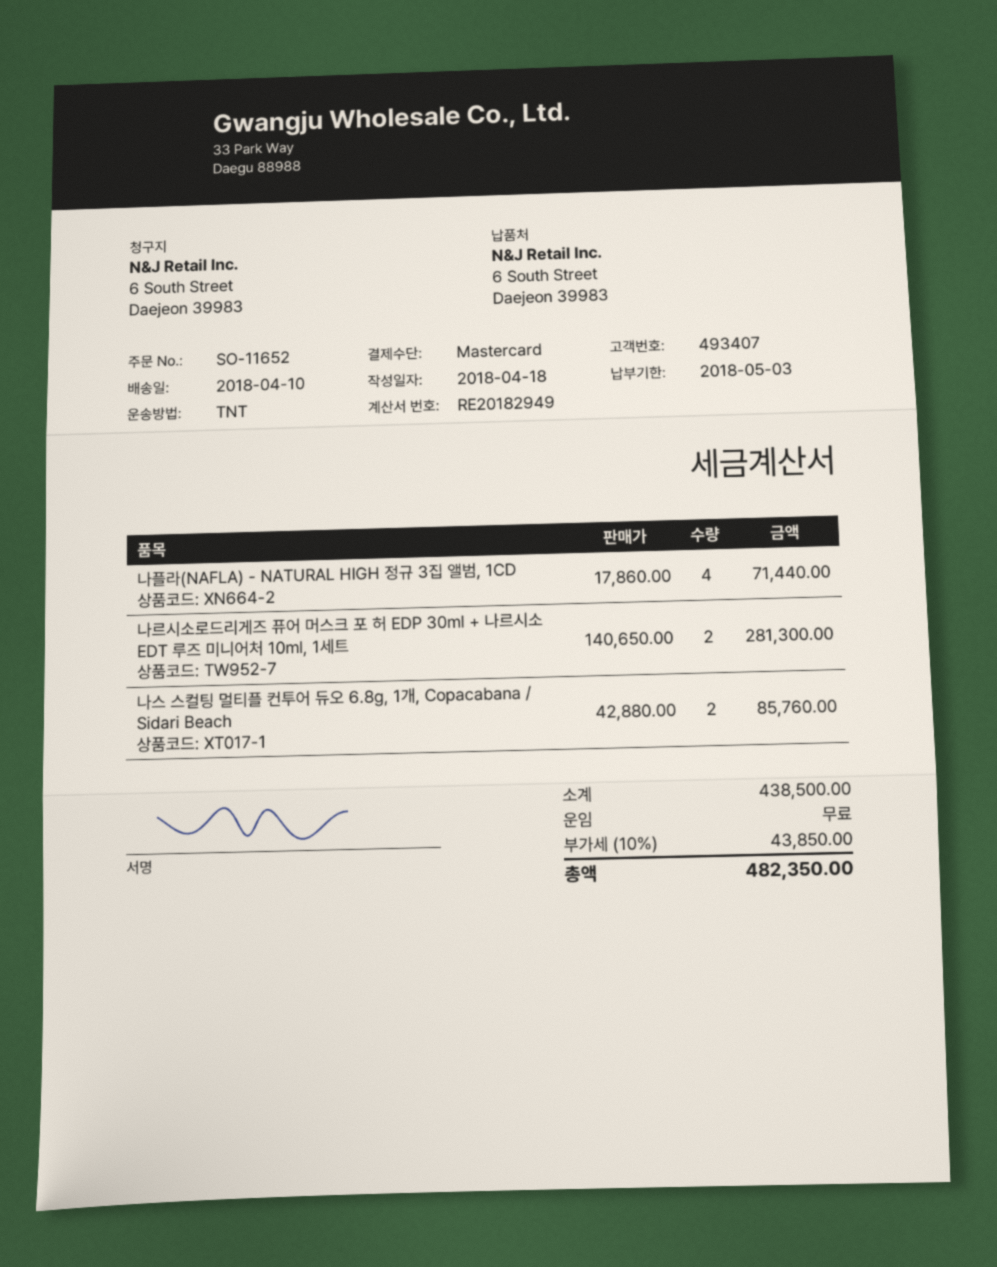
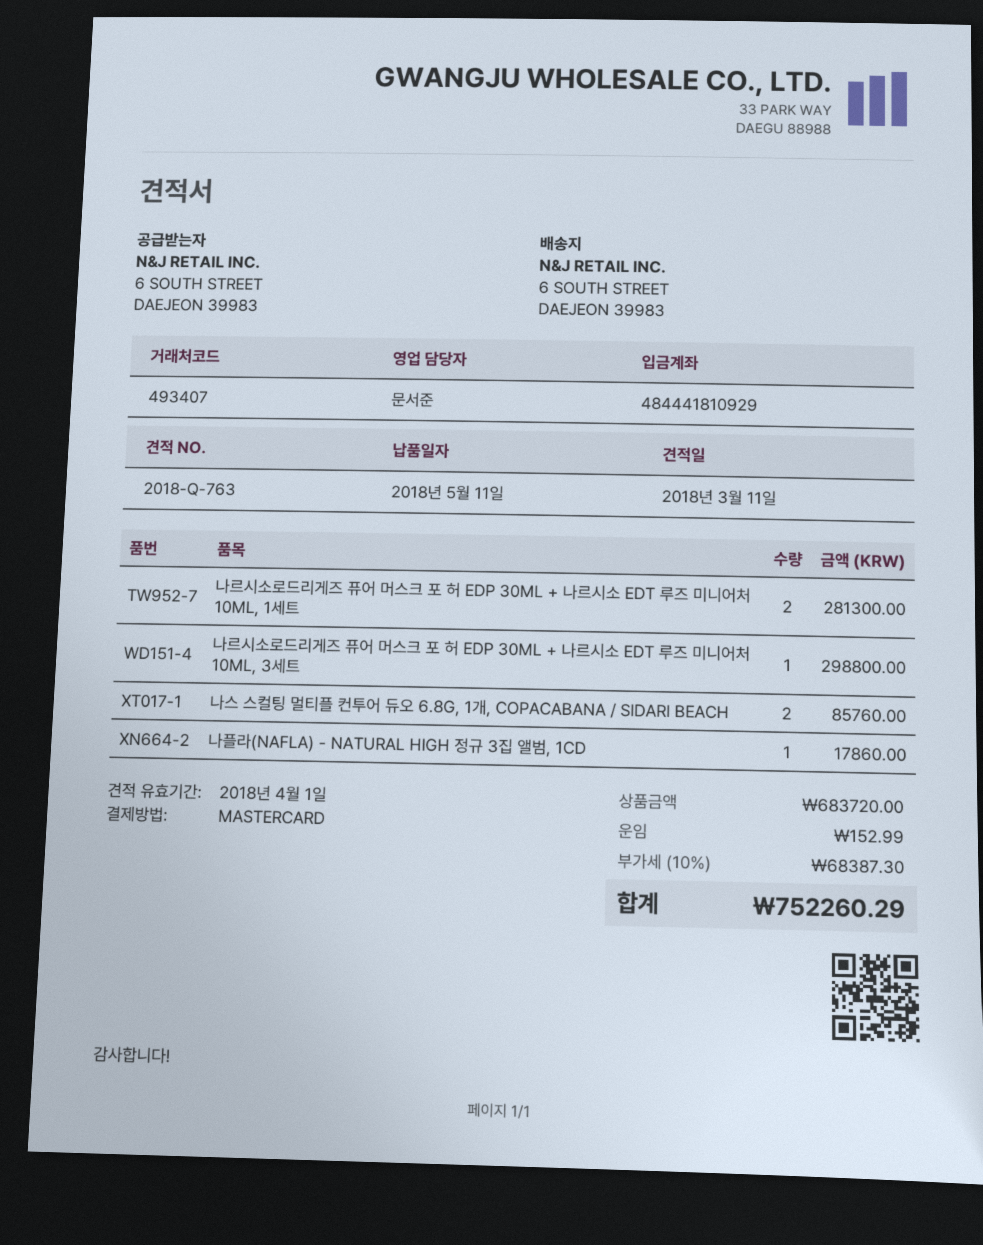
delivery date: 2018-04-10 -> 2018-05-11
나플라(NAFLA) - NATURAL HIGH 정규 3집 앨범, 1CD: 4 for 71440.00 -> 1 for 17860.00
나르시소로드리게즈 퓨어 머스크 포 허 EDP 30ML + 나르시소 EDT 루즈 미니어처 10ML, 3세트: none -> 1 for 298800.00
subtotal: 438500.00 -> 683720.00
shipping: 0.00 -> 152.99
tax: 10% = 43850.00 -> 10% = 68387.30
total: 482350.00 -> 752260.29

